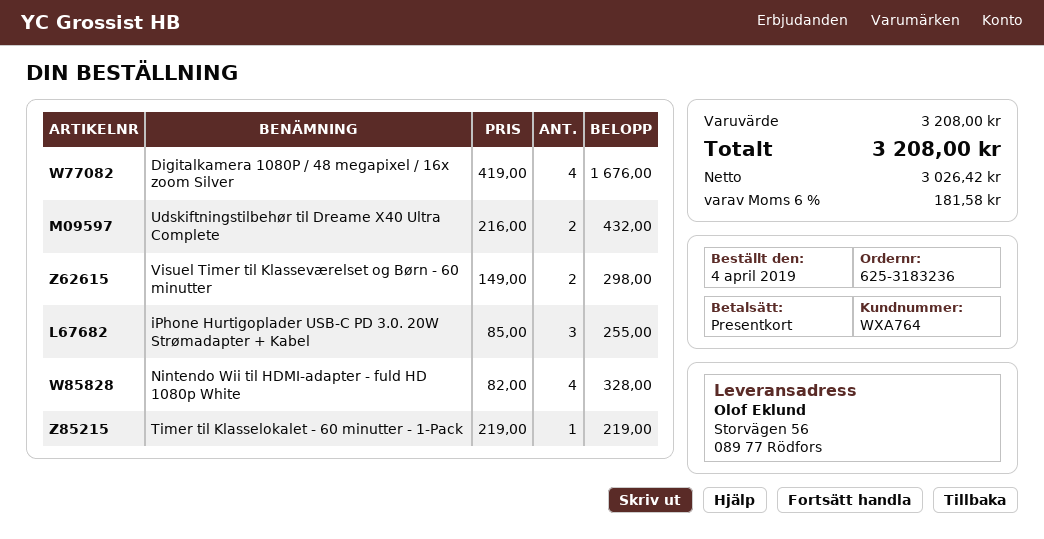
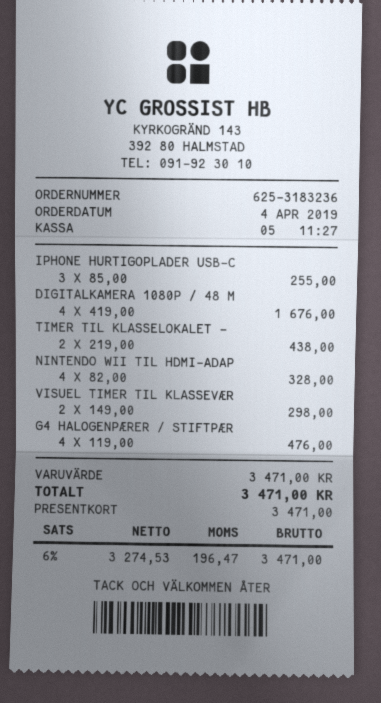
Udskiftningstilbehør til Dreame X40 Ultra Complete: 2 x 216.00 = 432.00 -> none
Timer til Klasselokalet - 60 minutter - 1-Pack: 1 x 219.00 = 219.00 -> 2 x 219.00 = 438.00
G4 HALOGENPÆRER / STIFTPÆR: none -> 4 x 119.00 = 476.00
subtotal: 3208.00 -> 3471.00
net: 3026.42 -> 3274.53
tax: 6% = 181.58 -> 6% = 196.47
total: 3208.00 -> 3471.00

